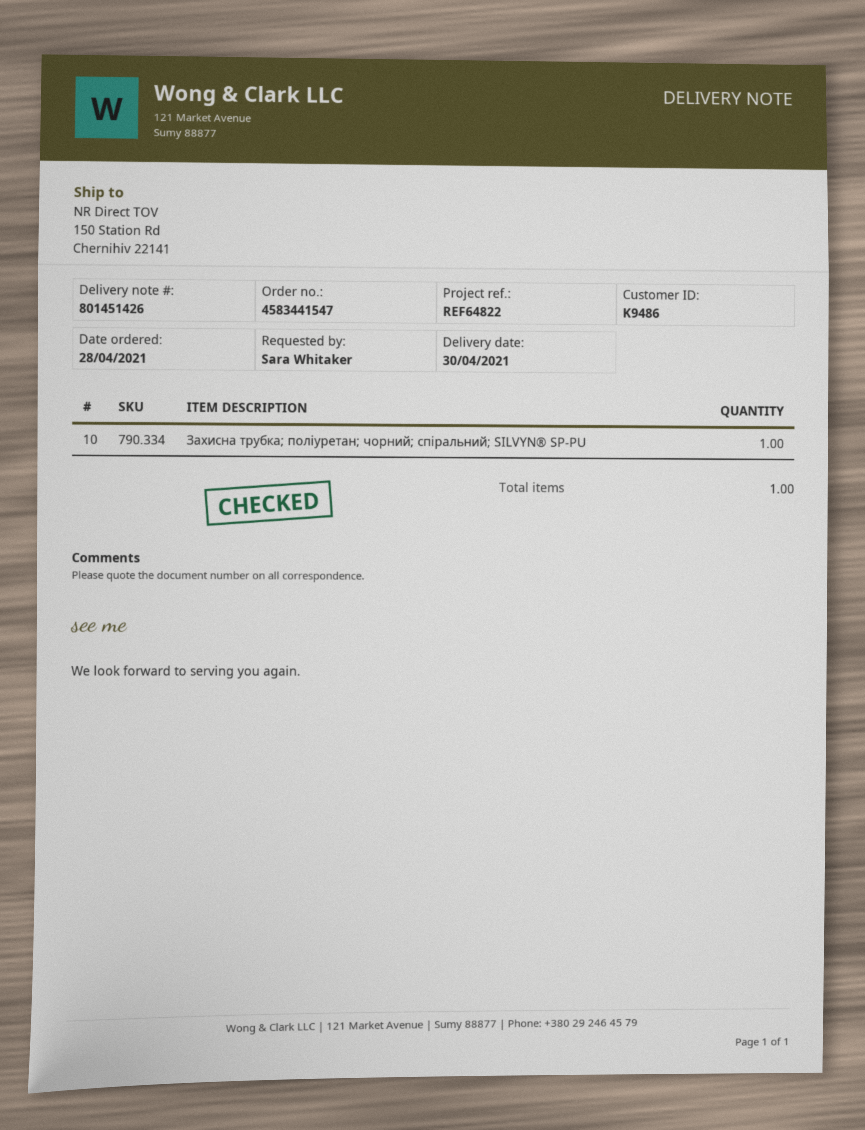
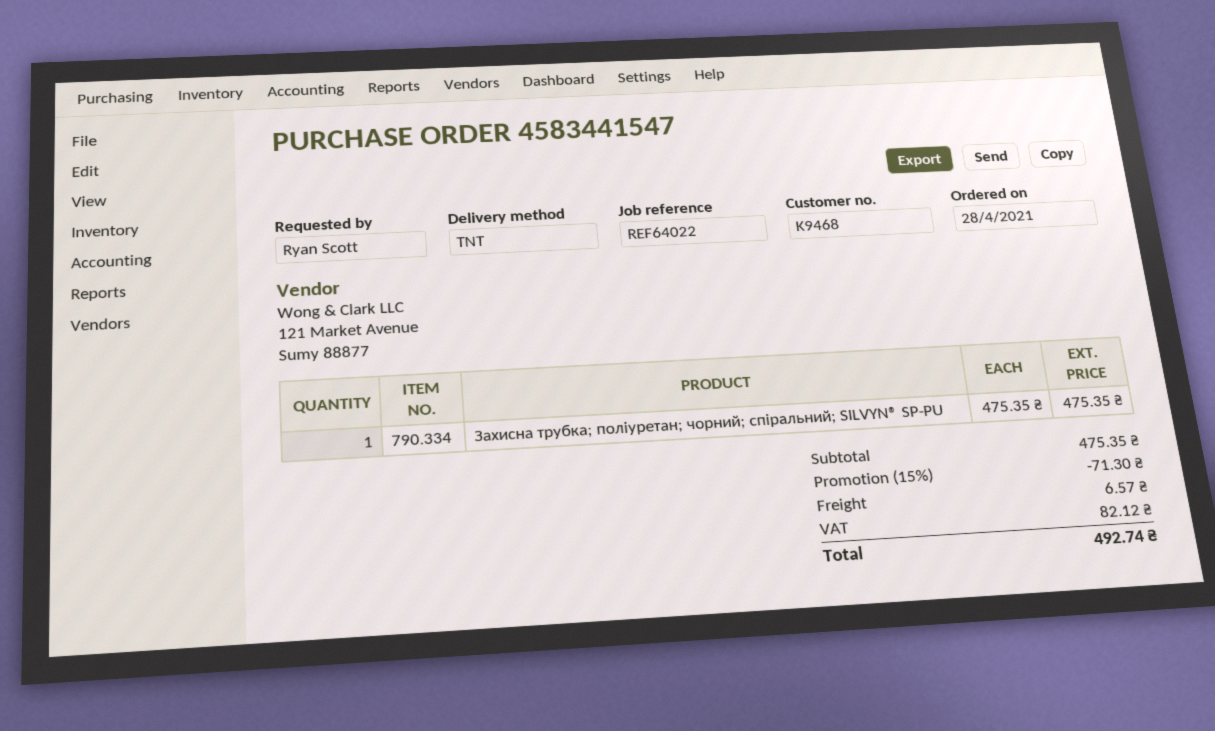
customer number: K9486 -> K9468
reference: REF64822 -> REF64022
ordered by: Sara Whitaker -> Ryan Scott

